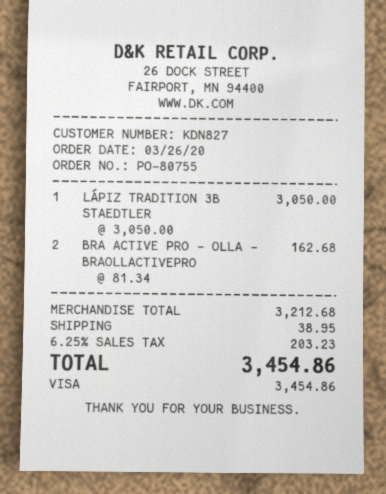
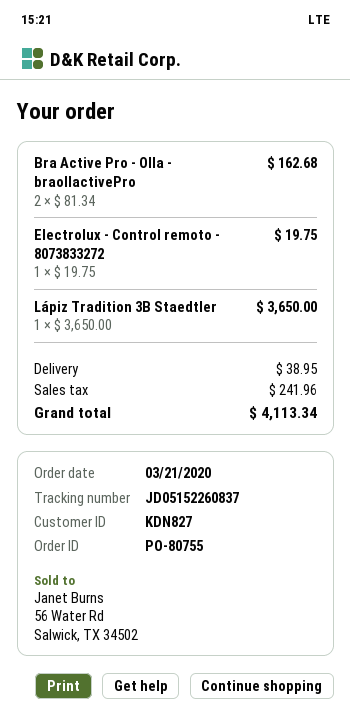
order date: 2020-03-26 -> 2020-03-21
LÁPIZ TRADITION 3B STAEDTLER: 1 x 3050.00 = 3050.00 -> 1 x 3650.00 = 3650.00
Electrolux - Control remoto - 8073833272: none -> 1 x 19.75 = 19.75
tax: 203.23 -> 241.96
total: 3454.86 -> 4113.34

